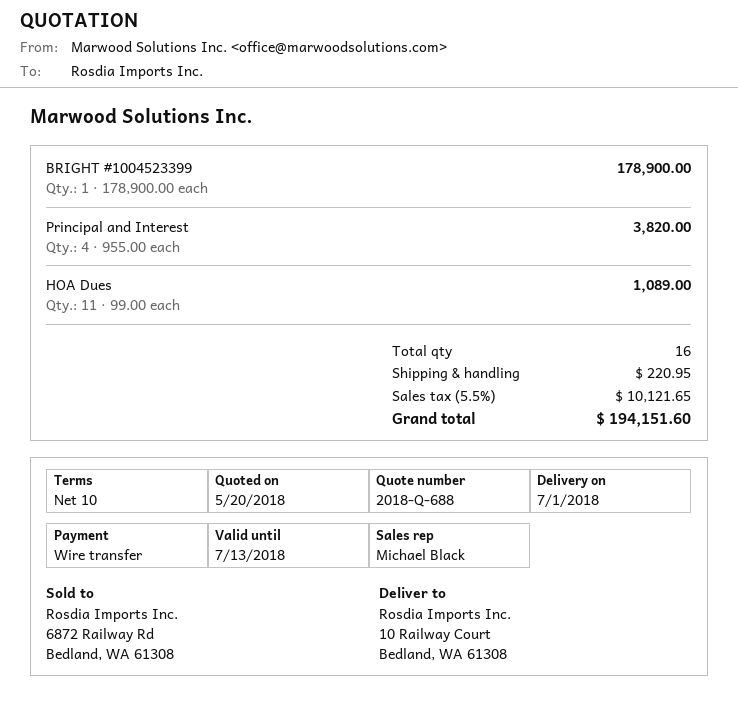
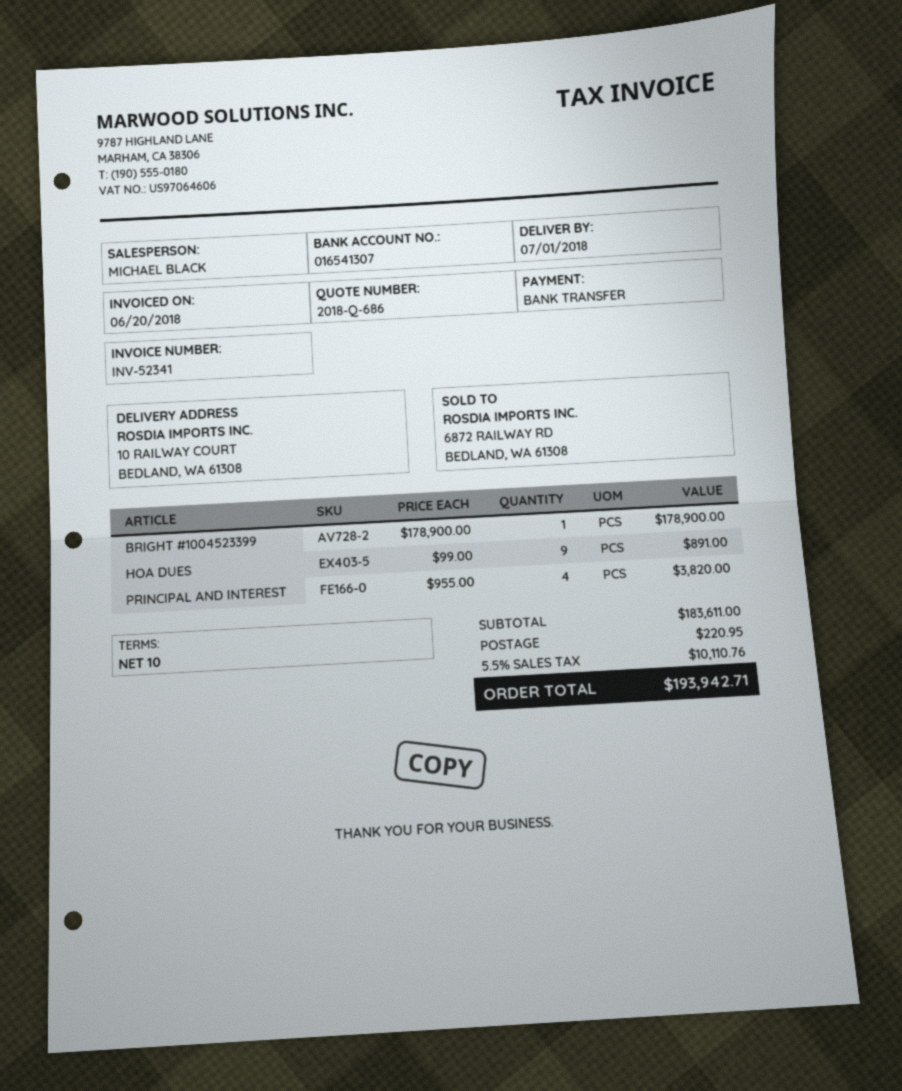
quote number: 2018-Q-688 -> 2018-Q-686
HOA Dues: 11 x 99.00 = 1089.00 -> 9 x 99.00 = 891.00
tax: 5.5% = 10121.65 -> 5.5% = 10110.76
total: 194151.60 -> 193942.71

